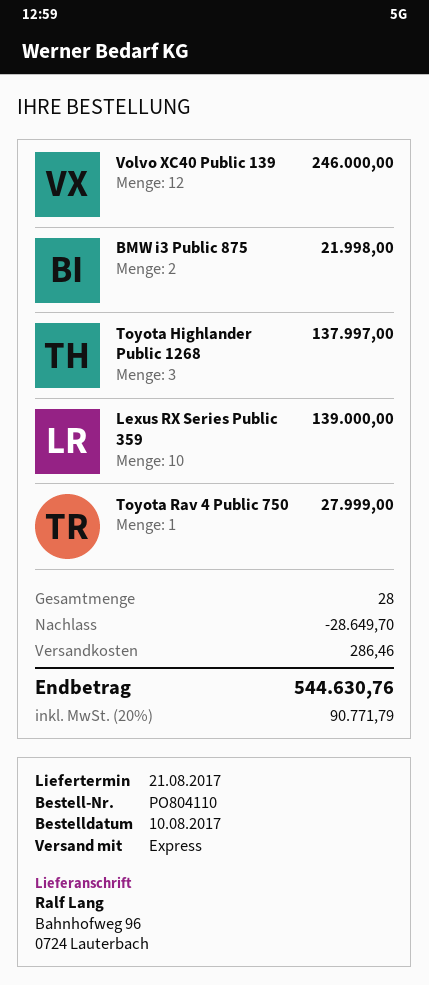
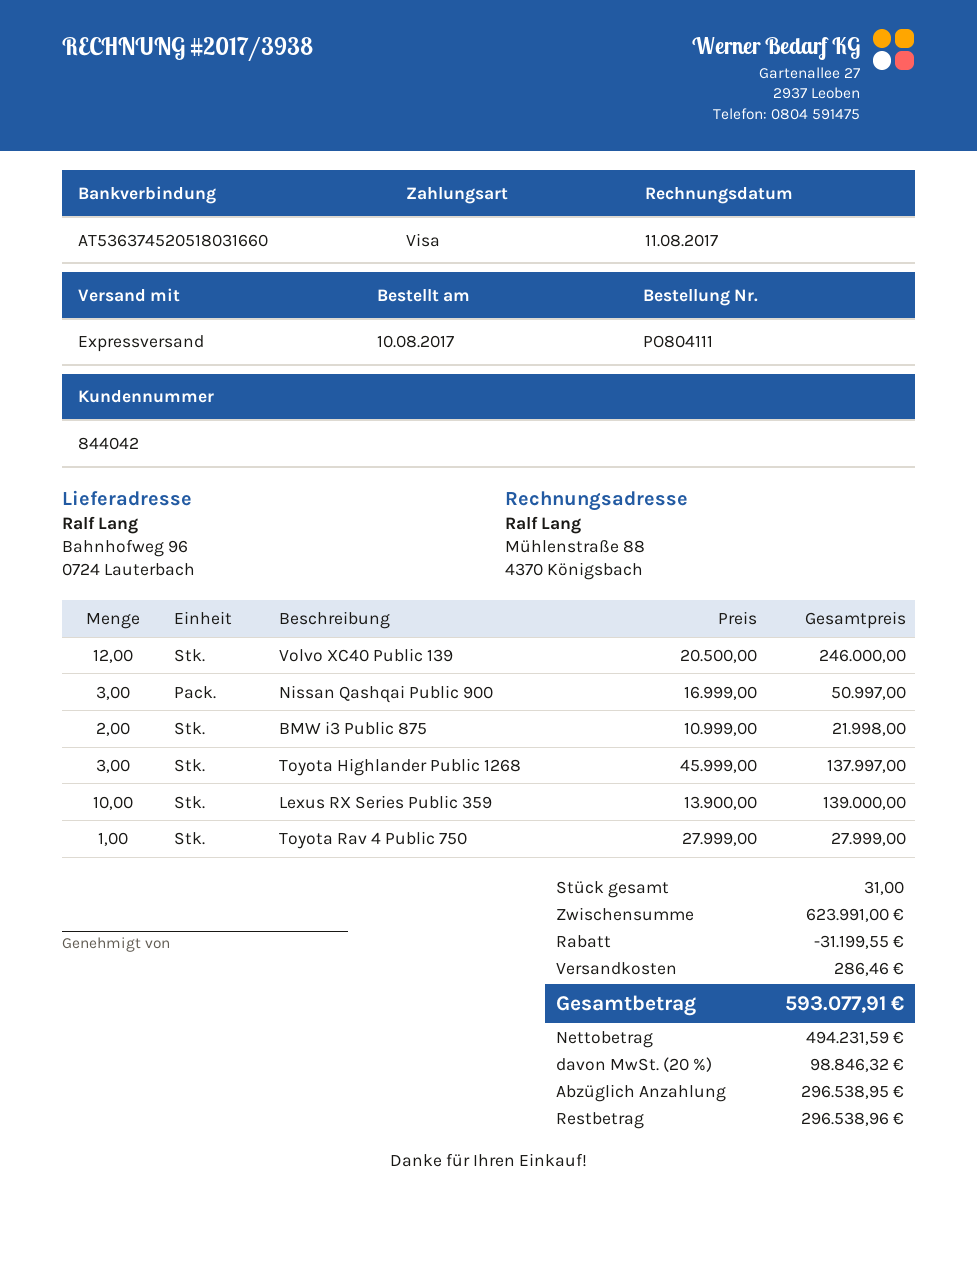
order number: PO804110 -> PO804111
Nissan Qashqai Public 900: none -> 3 for 50997.00
total quantity: 28 -> 31
discount: 28649.70 -> 31199.55
tax: 20% = 90771.79 -> 20% = 98846.32
total: 544630.76 -> 593077.91

